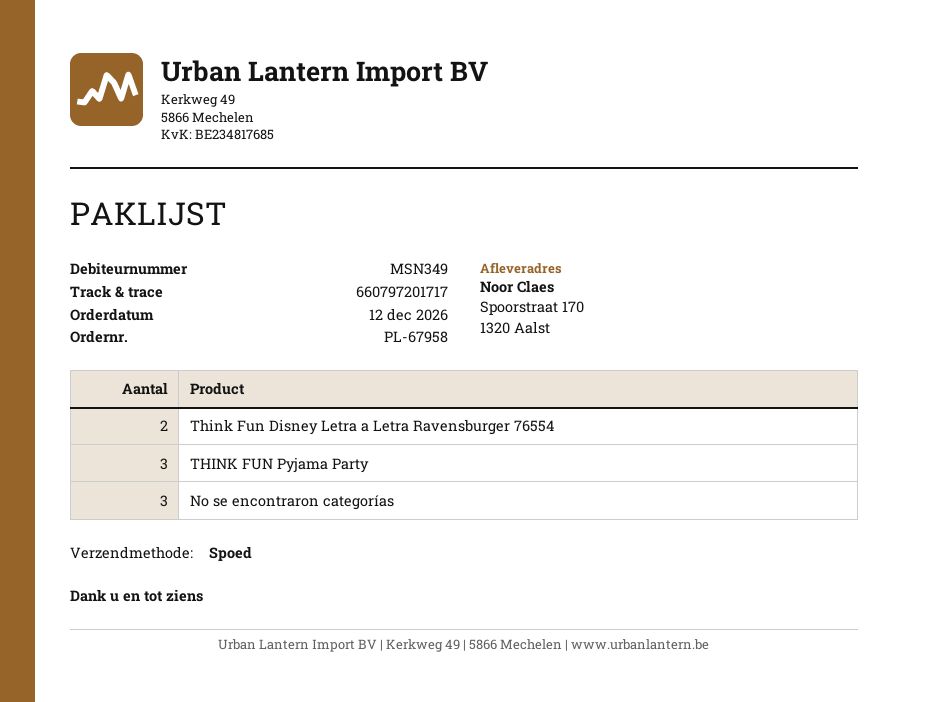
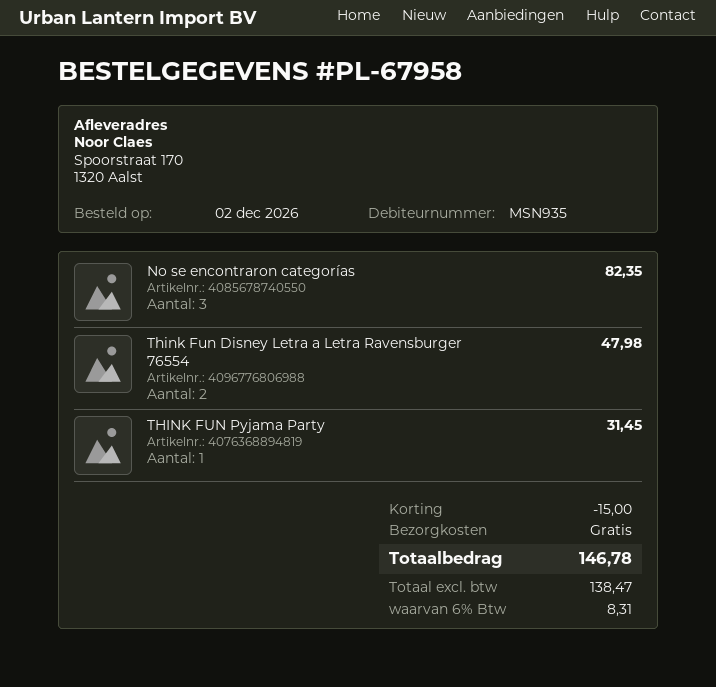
order date: 2026-12-12 -> 2026-12-02
customer number: MSN349 -> MSN935
THINK FUN Pyjama Party: 3 -> 1

